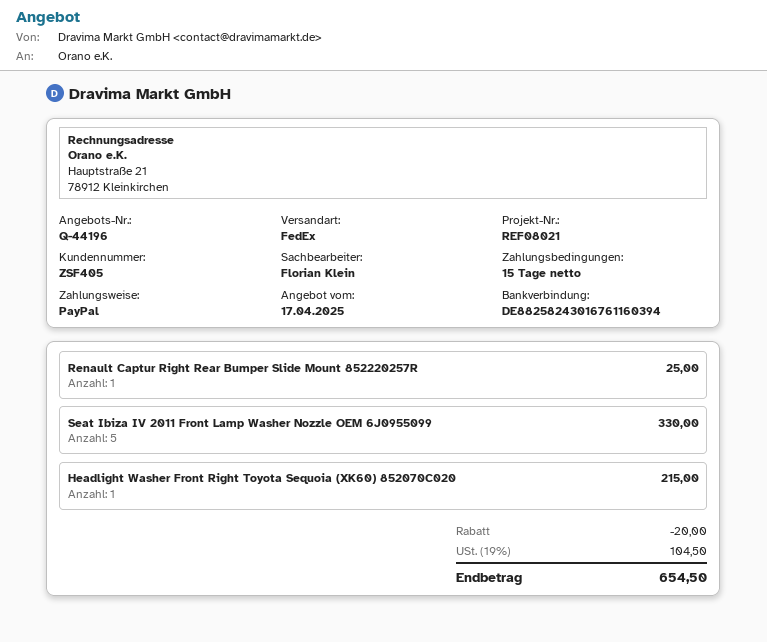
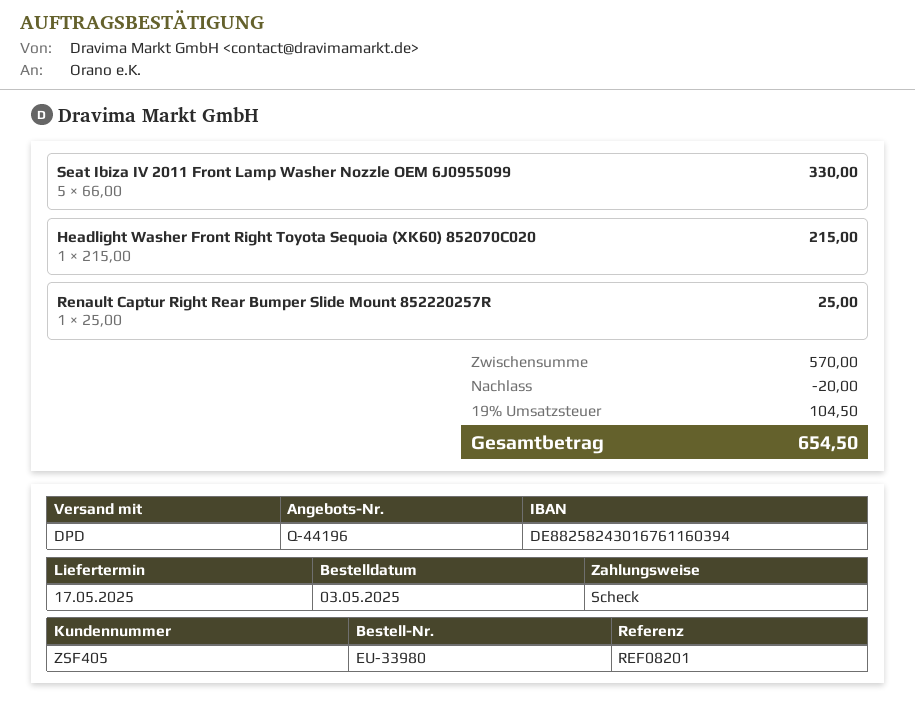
reference: REF08021 -> REF08201
payment method: PayPal -> cheque
shipping method: FedEx -> DPD

